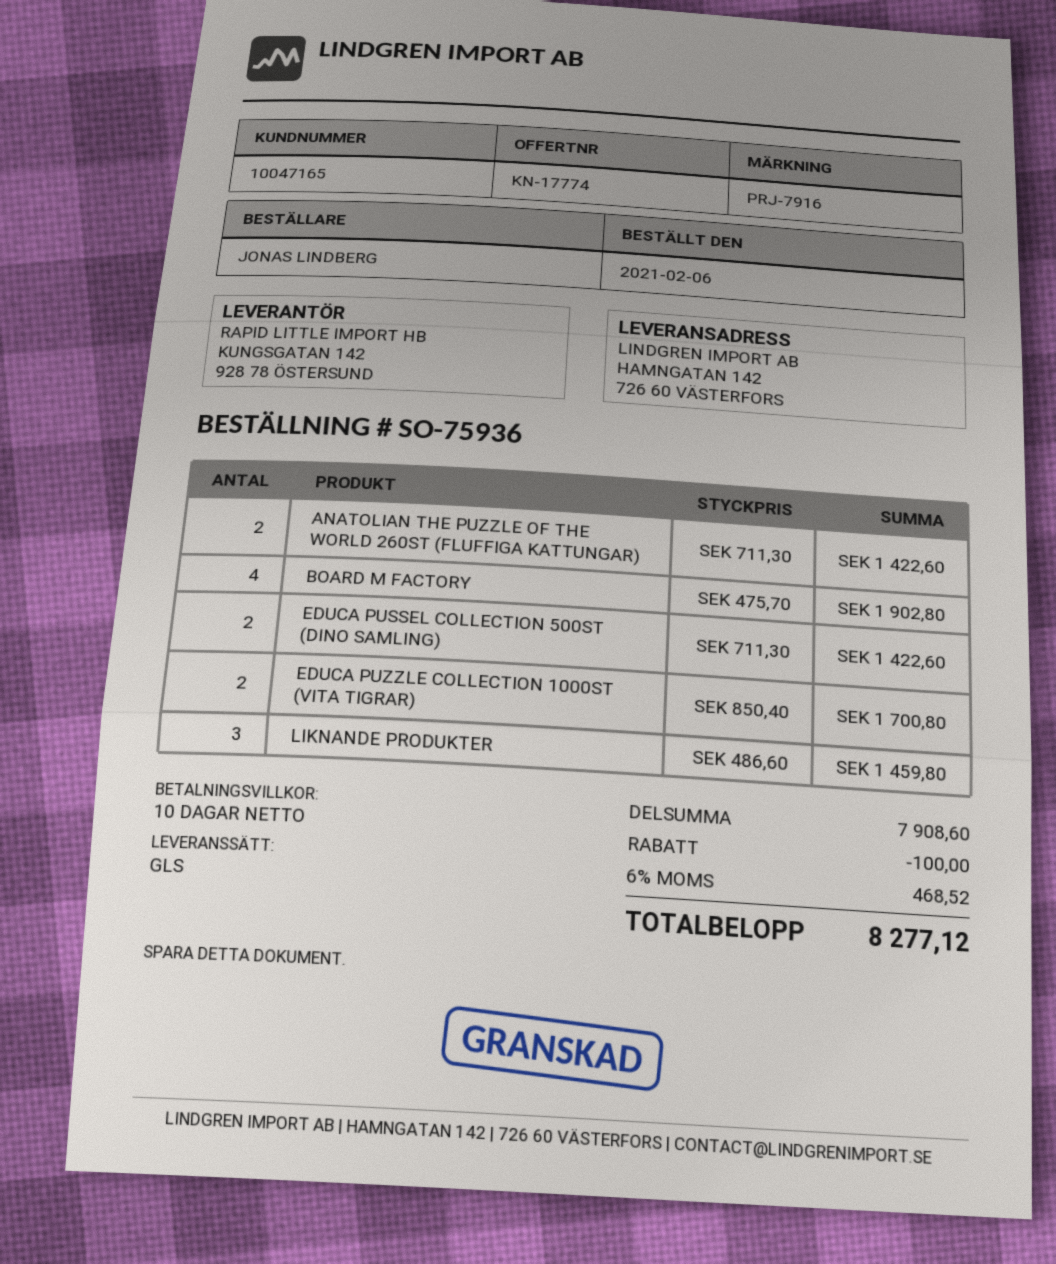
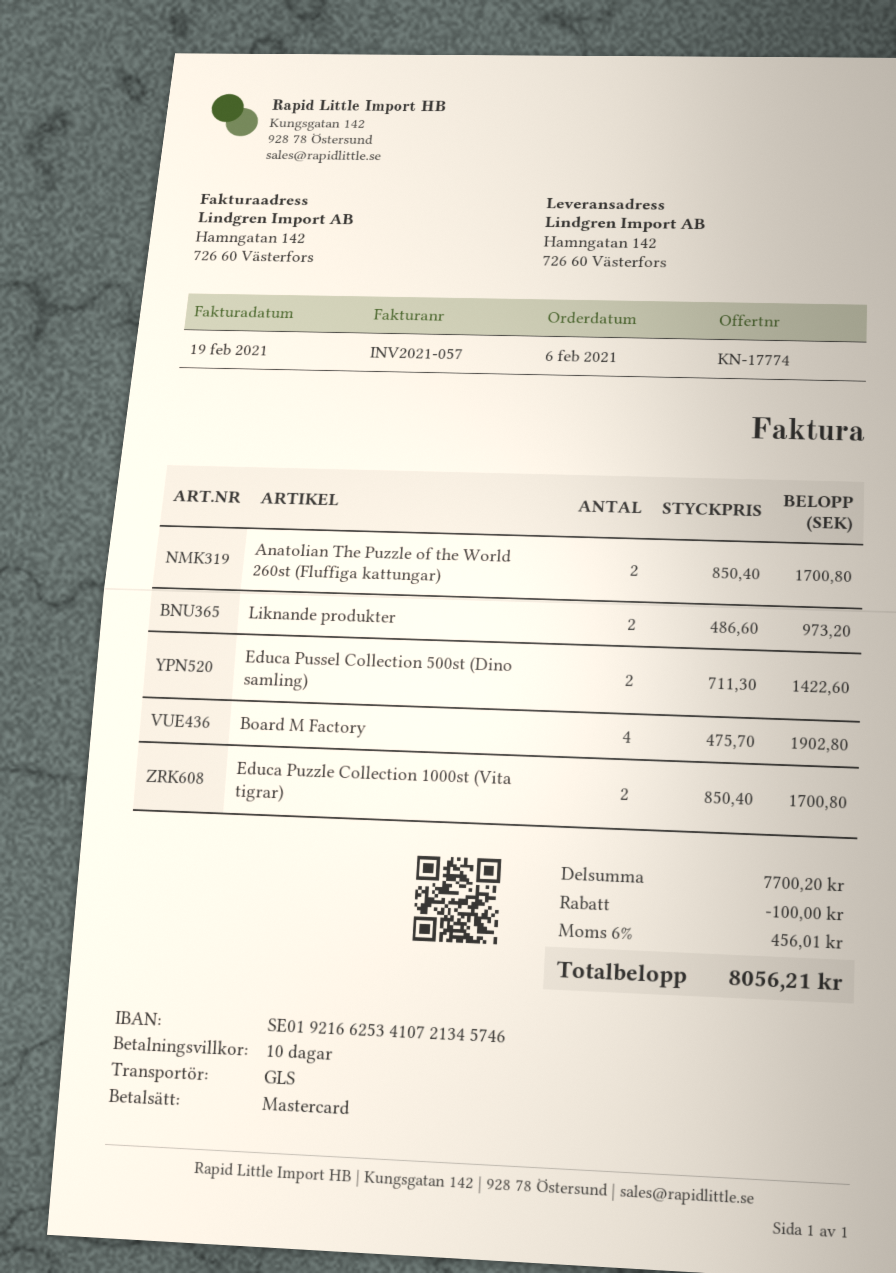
ANATOLIAN THE PUZZLE OF THE WORLD 260ST (FLUFFIGA KATTUNGAR): 2 x 711.30 = 1422.60 -> 2 x 850.40 = 1700.80
LIKNANDE PRODUKTER: 3 x 486.60 = 1459.80 -> 2 x 486.60 = 973.20
subtotal: 7908.60 -> 7700.20
tax: 6% = 468.52 -> 6% = 456.01
total: 8277.12 -> 8056.21

